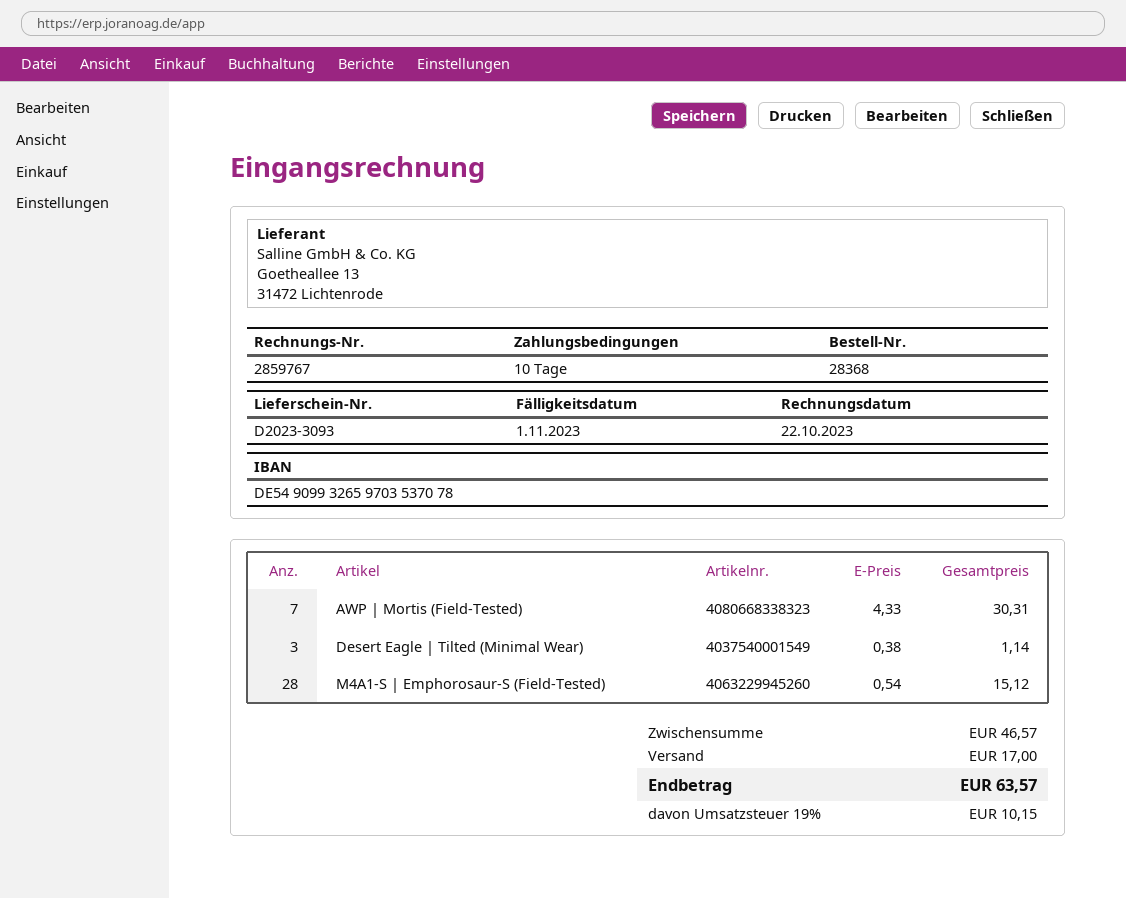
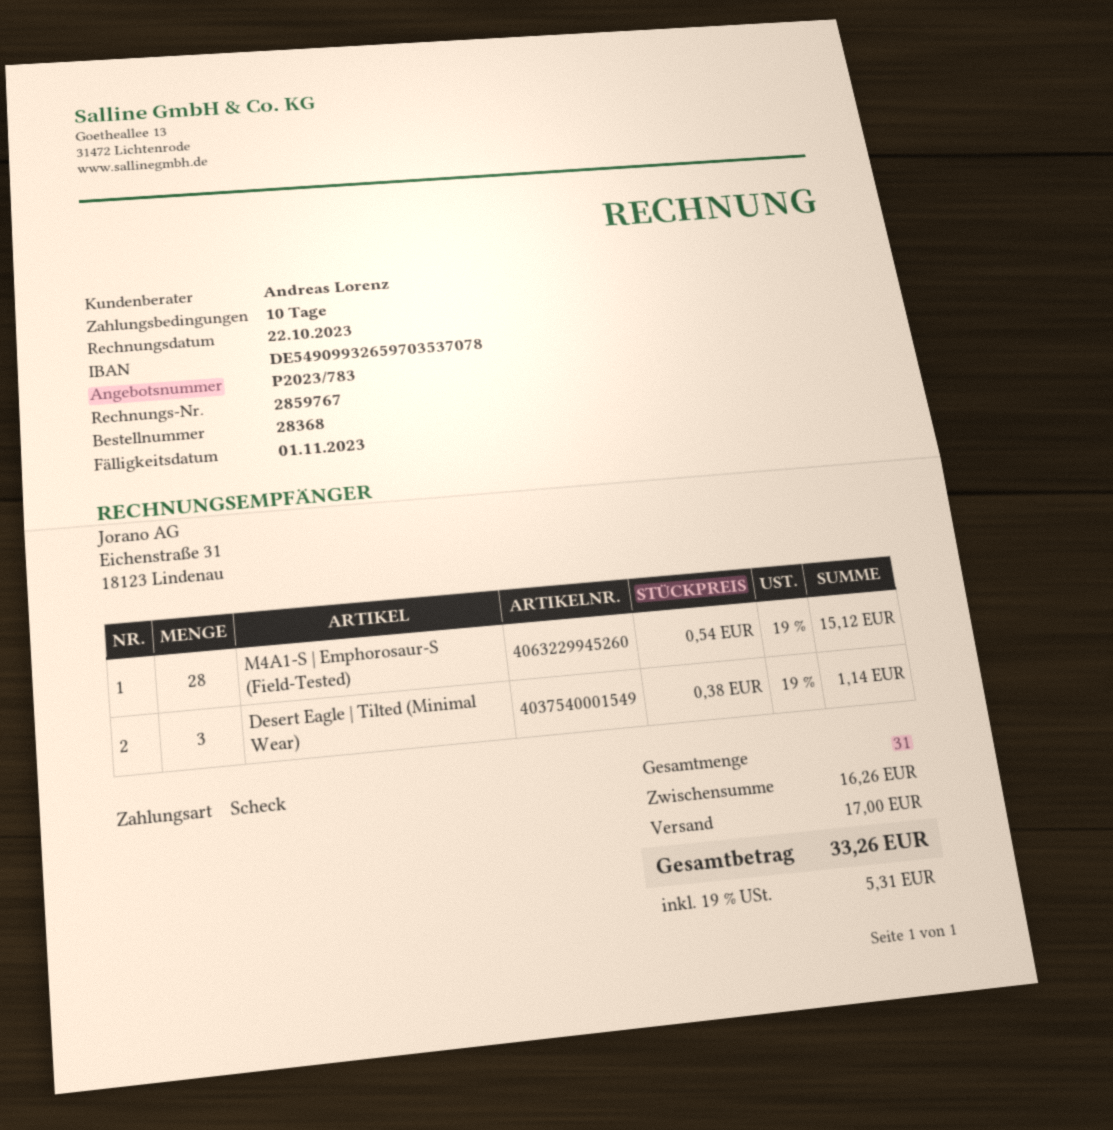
AWP | Mortis (Field-Tested): 7 x 4.33 = 30.31 -> none
subtotal: 46.57 -> 16.26
tax: 19% = 10.15 -> 19% = 5.31
total: 63.57 -> 33.26

